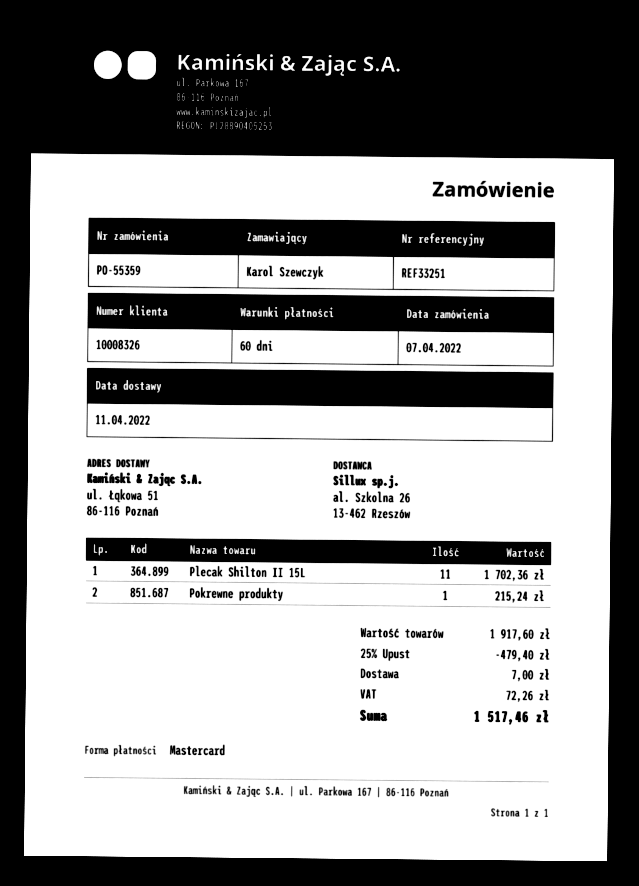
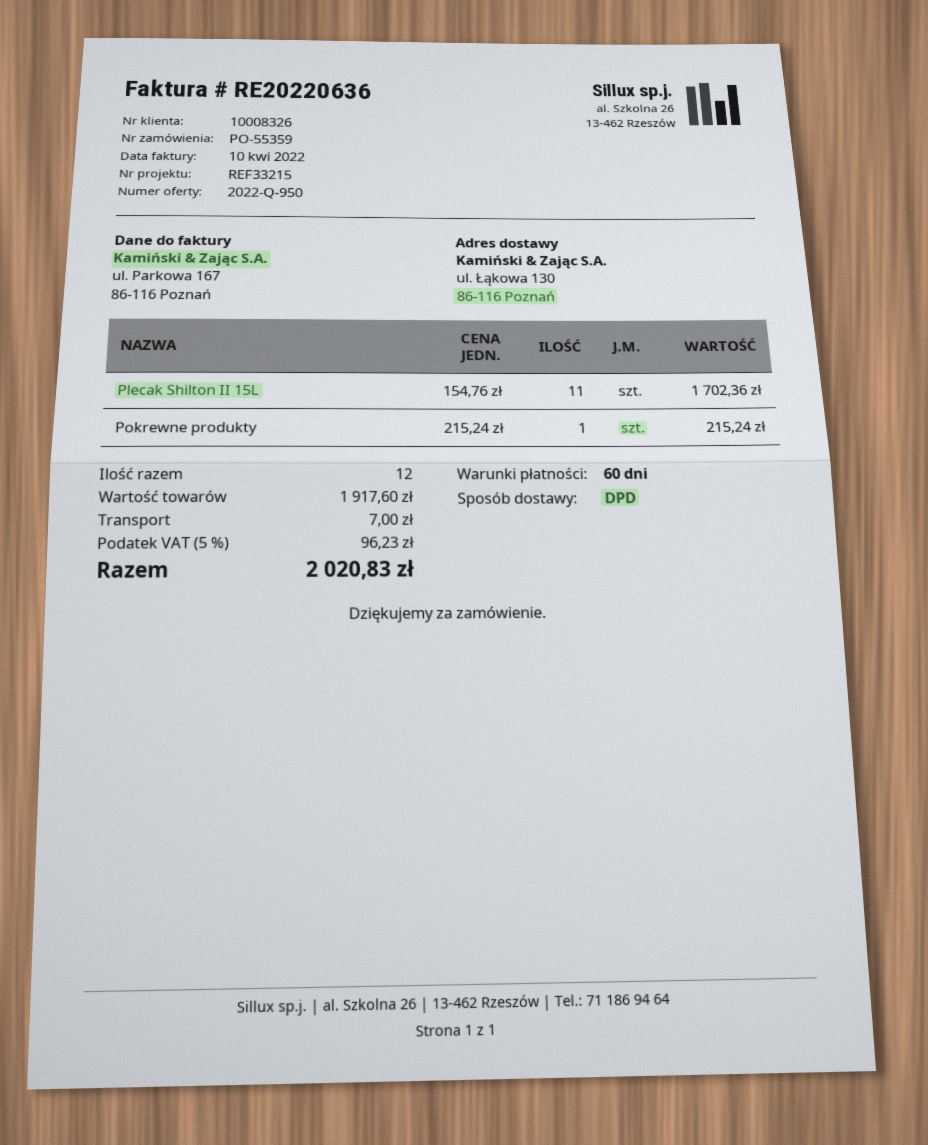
reference: REF33251 -> REF33215
ship to: ul. Łąkowa 51, 86-116 Poznań -> ul. Łąkowa 130, 86-116 Poznań
discount: 25% = 479.40 -> none
tax: 72.26 -> 96.23
total: 1517.46 -> 2020.83

